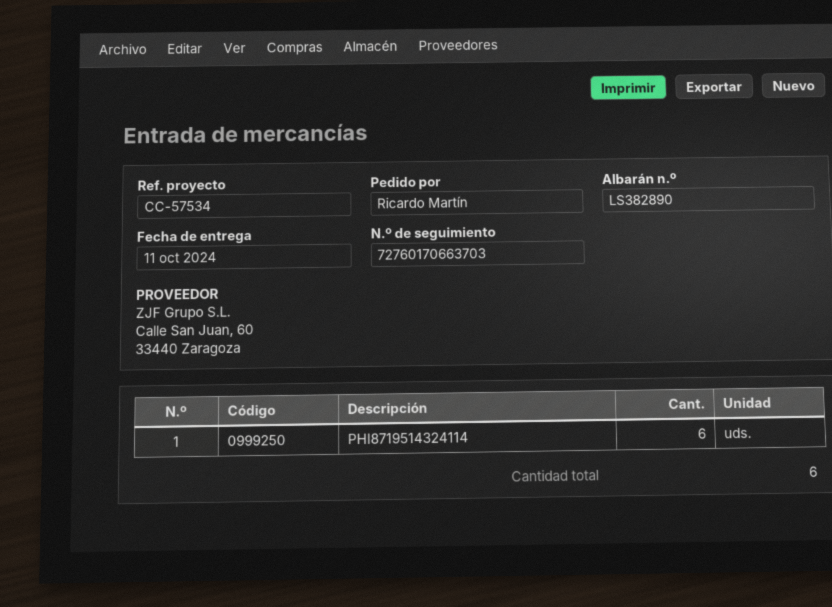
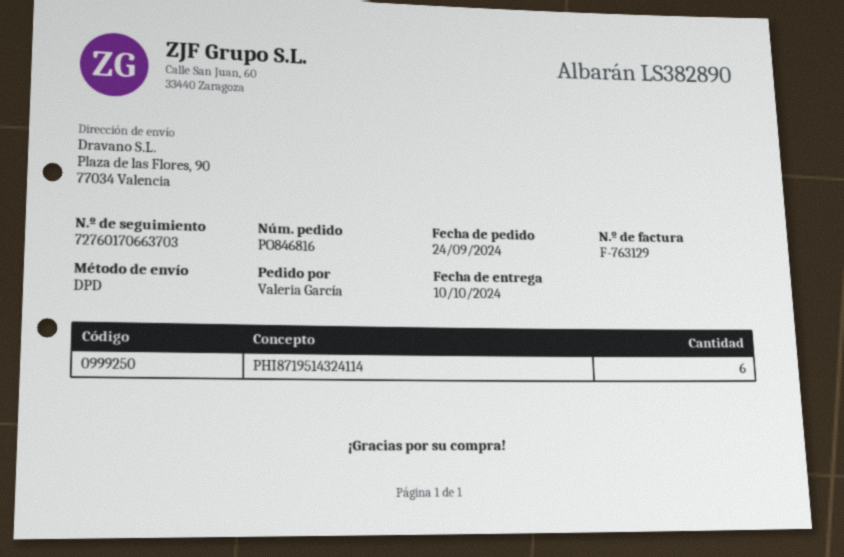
delivery date: 2024-10-11 -> 2024-10-10
ordered by: Ricardo Martín -> Valeria García

